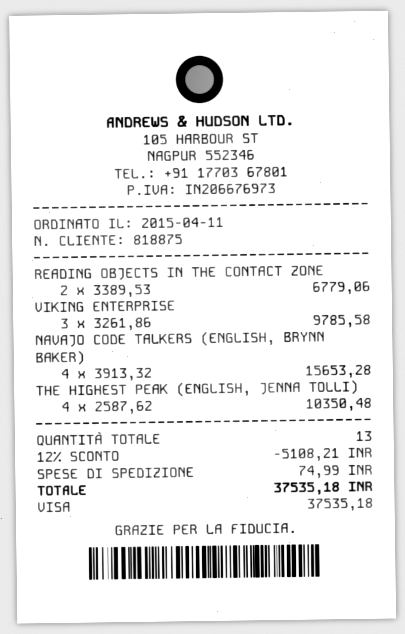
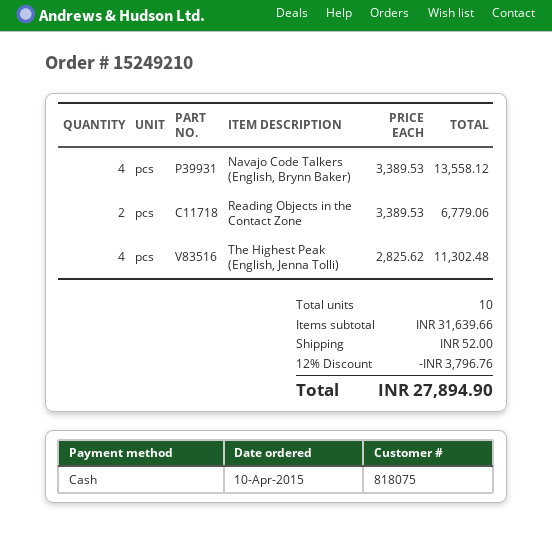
order date: 2015-04-11 -> 2015-04-10
customer number: 818875 -> 818075
payment method: Visa -> cash
VIKING ENTERPRISE: 3 x 3261.86 = 9785.58 -> none
NAVAJO CODE TALKERS (ENGLISH, BRYNN BAKER): 4 x 3913.32 = 15653.28 -> 4 x 3389.53 = 13558.12
THE HIGHEST PEAK (ENGLISH, JENNA TOLLI): 4 x 2587.62 = 10350.48 -> 4 x 2825.62 = 11302.48
total quantity: 13 -> 10
discount: 12% = 5108.21 -> 12% = 3796.76
shipping: 74.99 -> 52.00
total: 37535.18 -> 27894.90

